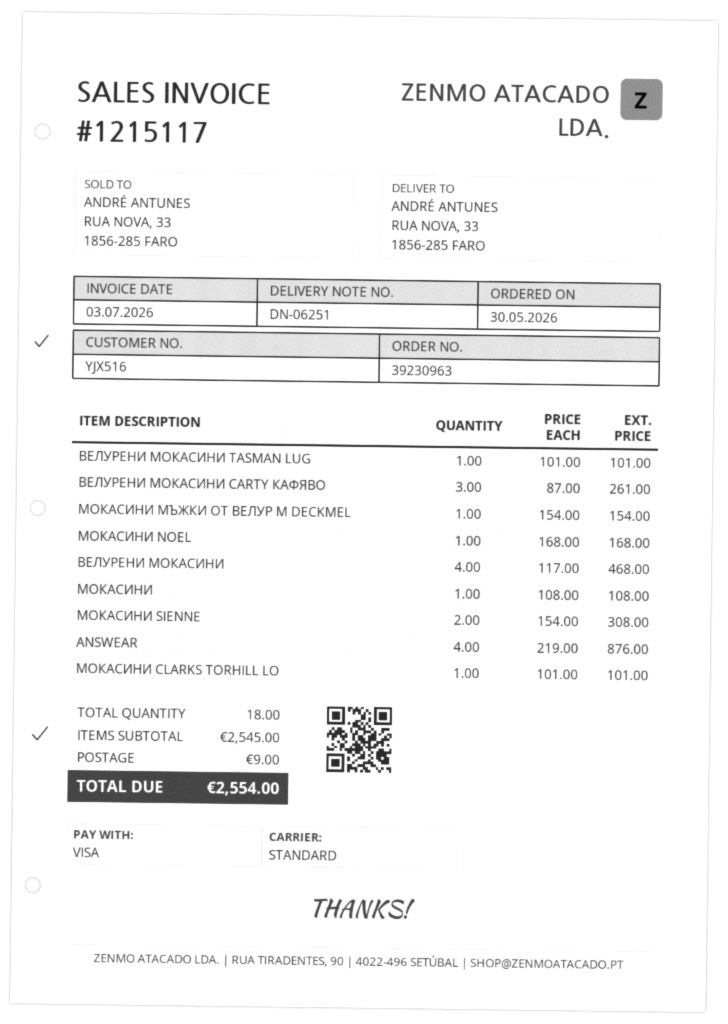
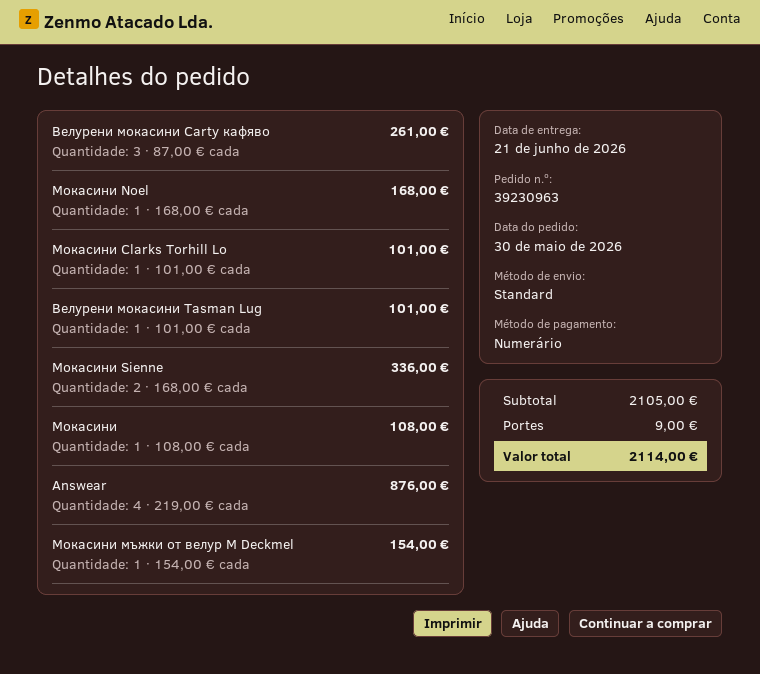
payment method: Visa -> cash
ВЕЛУРЕНИ МОКАСИНИ: 4 x 117.00 = 468.00 -> none
МОКАСИНИ SIENNE: 2 x 154.00 = 308.00 -> 2 x 168.00 = 336.00
subtotal: 2545.00 -> 2105.00
total: 2554.00 -> 2114.00

